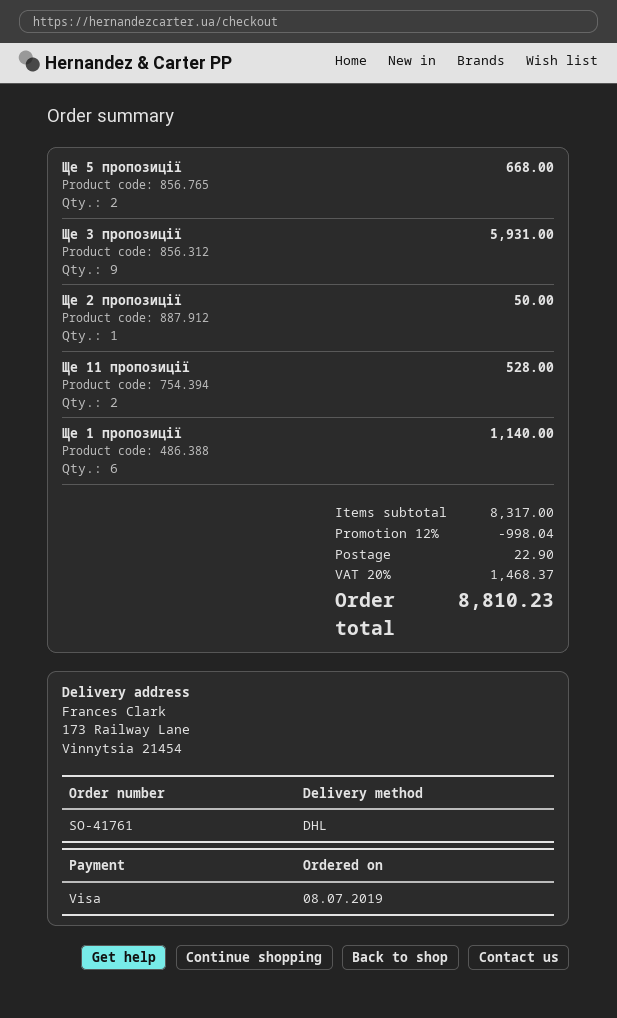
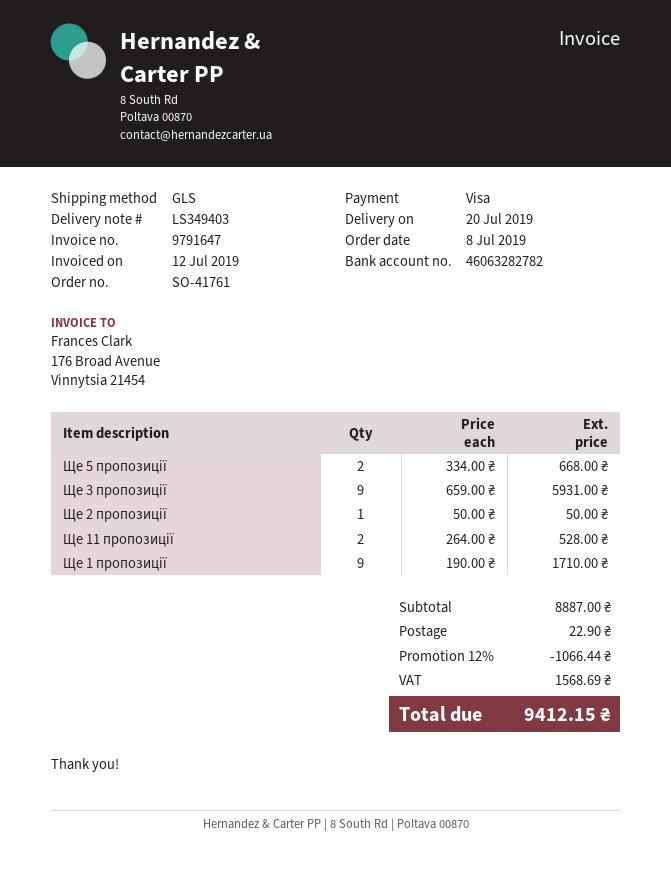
shipping method: DHL -> GLS
Ще 1 пропозиції: 6 for 1140.00 -> 9 for 1710.00
subtotal: 8317.00 -> 8887.00
discount: 12% = 998.04 -> 12% = 1066.44
tax: 1468.37 -> 1568.69
total: 8810.23 -> 9412.15

